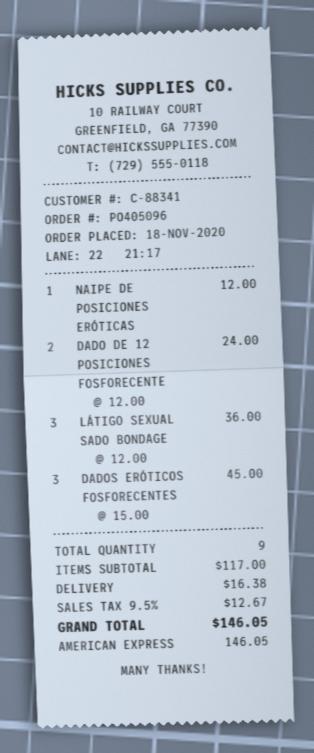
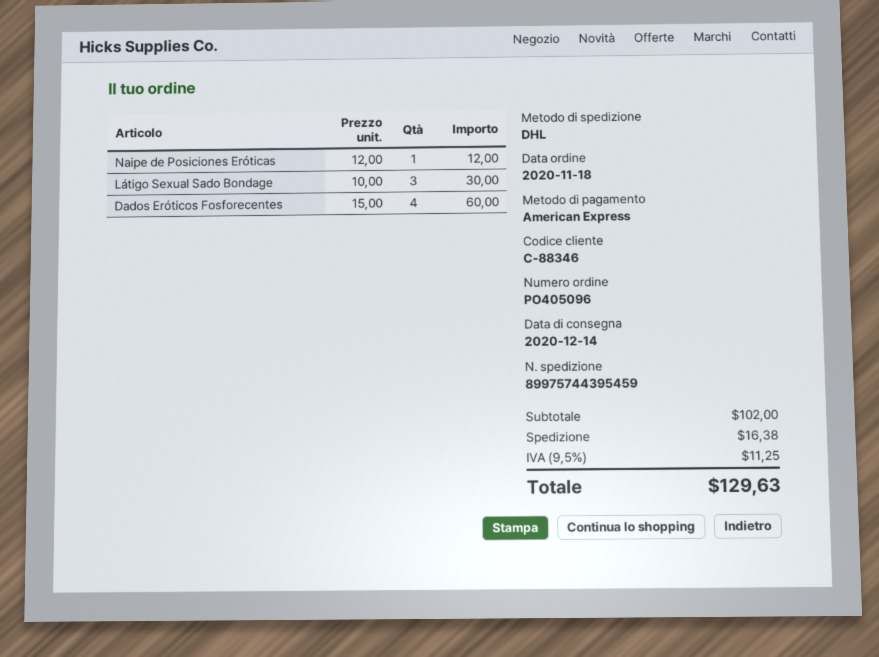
customer number: C-88341 -> C-88346
DADO DE 12 POSICIONES FOSFORECENTE: 2 x 12.00 = 24.00 -> none
LÁTIGO SEXUAL SADO BONDAGE: 3 x 12.00 = 36.00 -> 3 x 10.00 = 30.00
DADOS ERÓTICOS FOSFORECENTES: 3 x 15.00 = 45.00 -> 4 x 15.00 = 60.00
subtotal: 117.00 -> 102.00
tax: 9.5% = 12.67 -> 9.5% = 11.25
total: 146.05 -> 129.63

